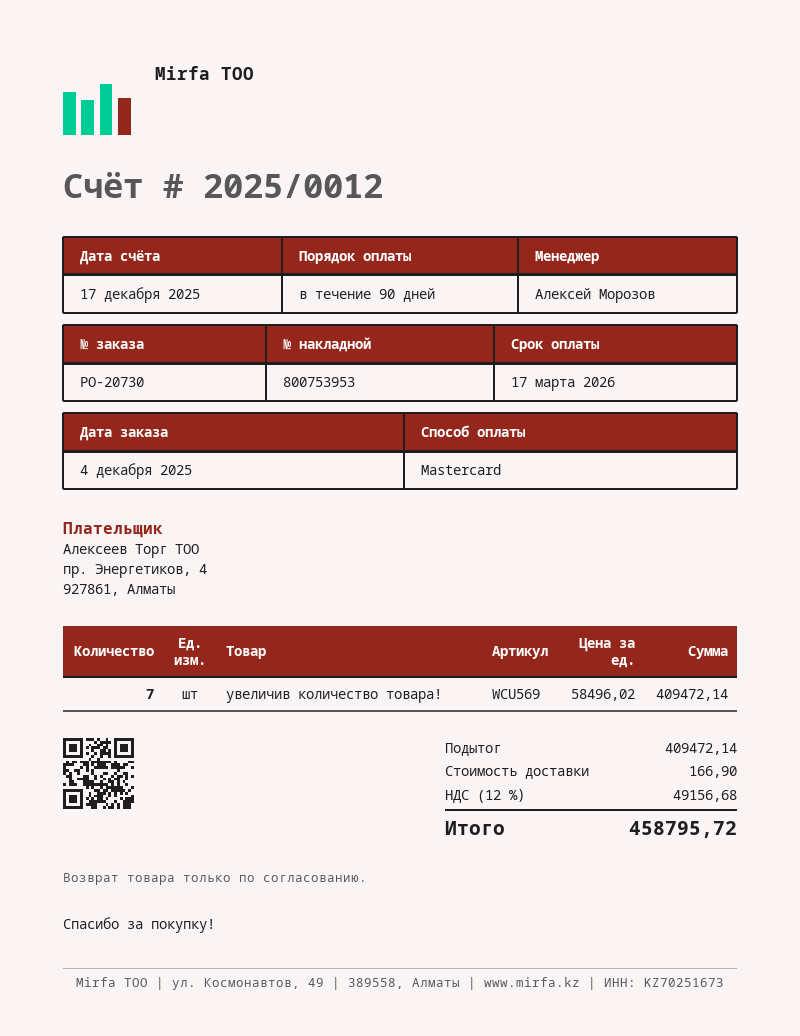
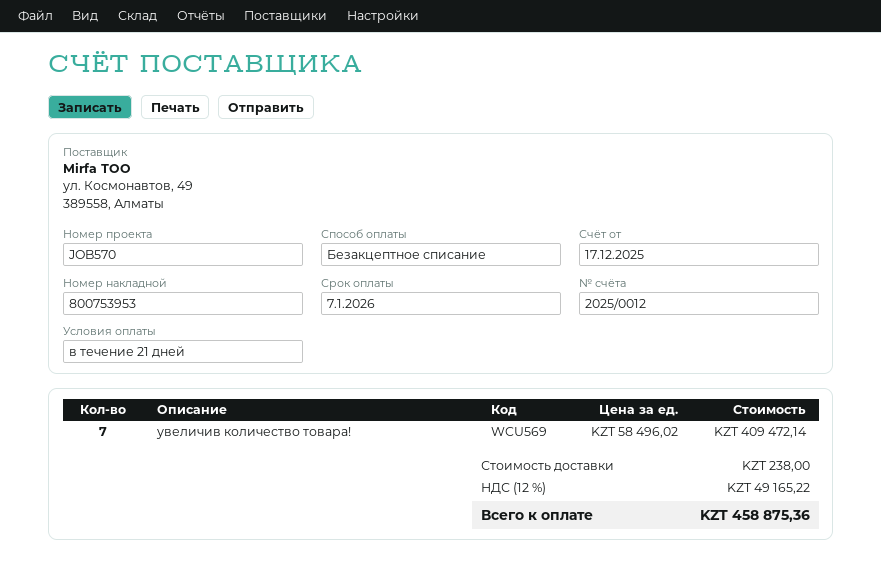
payment terms: 90 days -> 21 days
due date: 2026-03-17 -> 2026-01-07
payment method: Mastercard -> direct debit
shipping: 166.90 -> 238.00
tax: 12% = 49156.68 -> 12% = 49165.22
total: 458795.72 -> 458875.36

